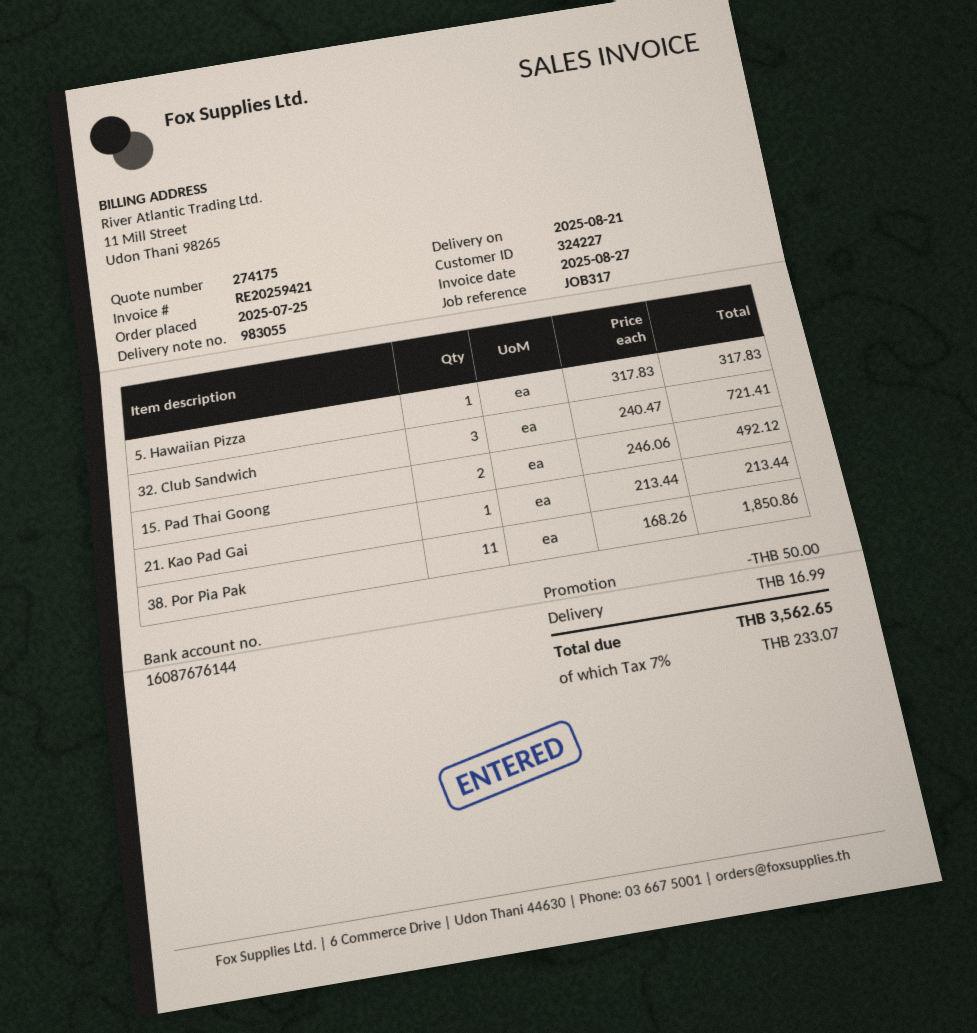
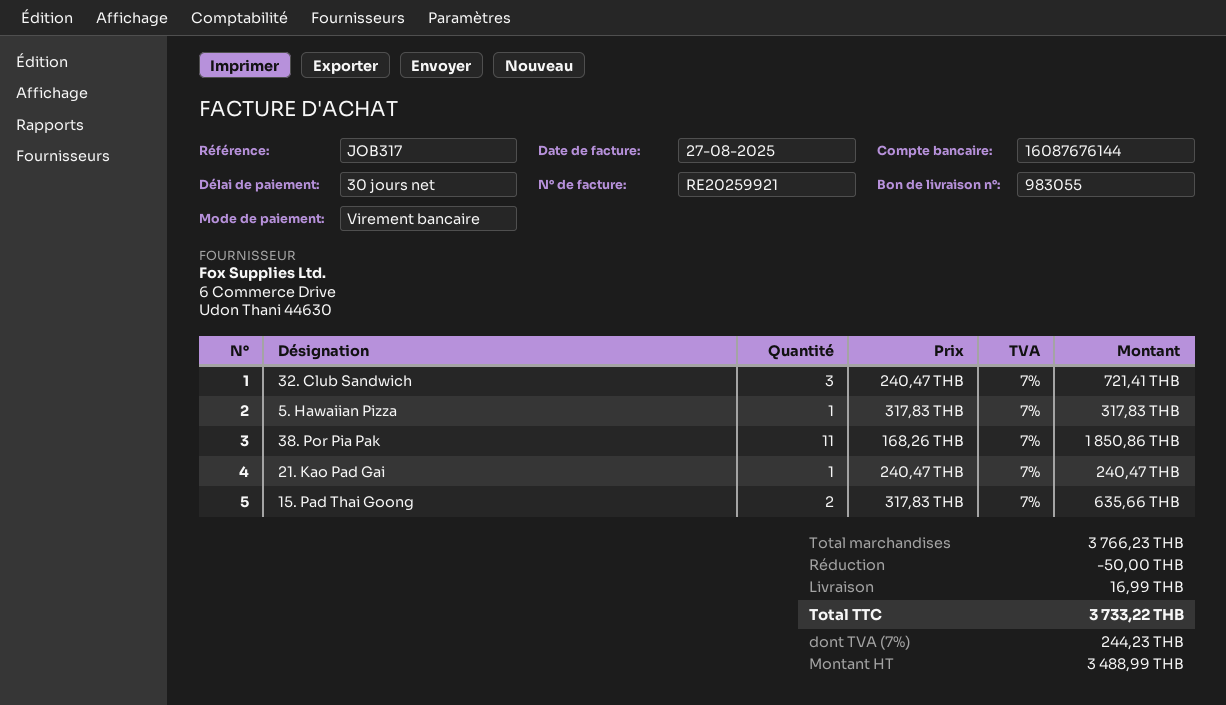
invoice number: RE20259421 -> RE20259921
15. Pad Thai Goong: 2 x 246.06 = 492.12 -> 2 x 317.83 = 635.66
21. Kao Pad Gai: 1 x 213.44 = 213.44 -> 1 x 240.47 = 240.47
tax: 7% = 233.07 -> 7% = 244.23
total: 3562.65 -> 3733.22

